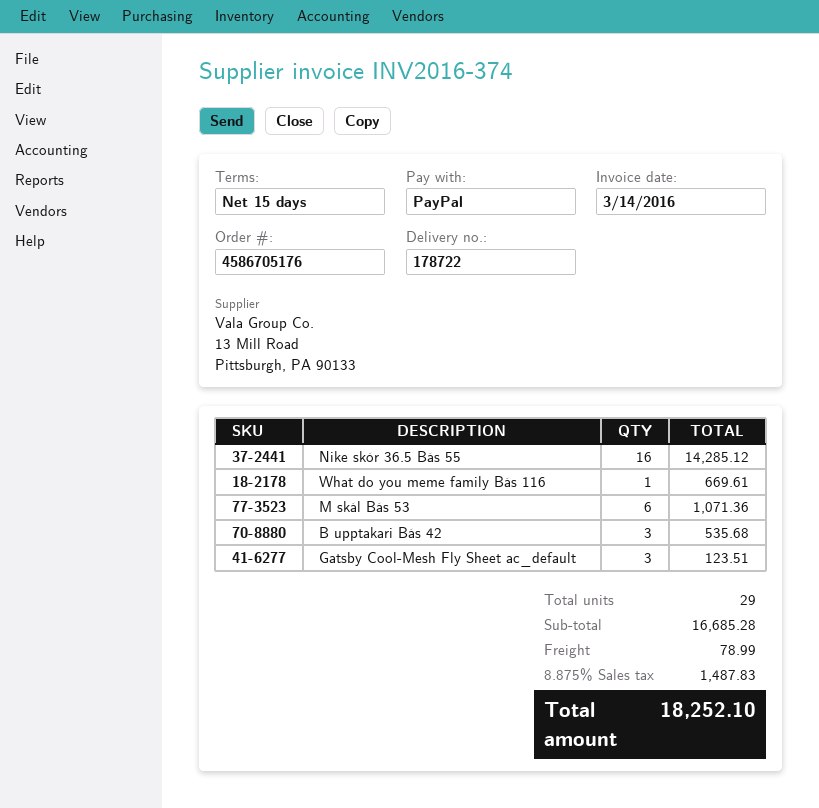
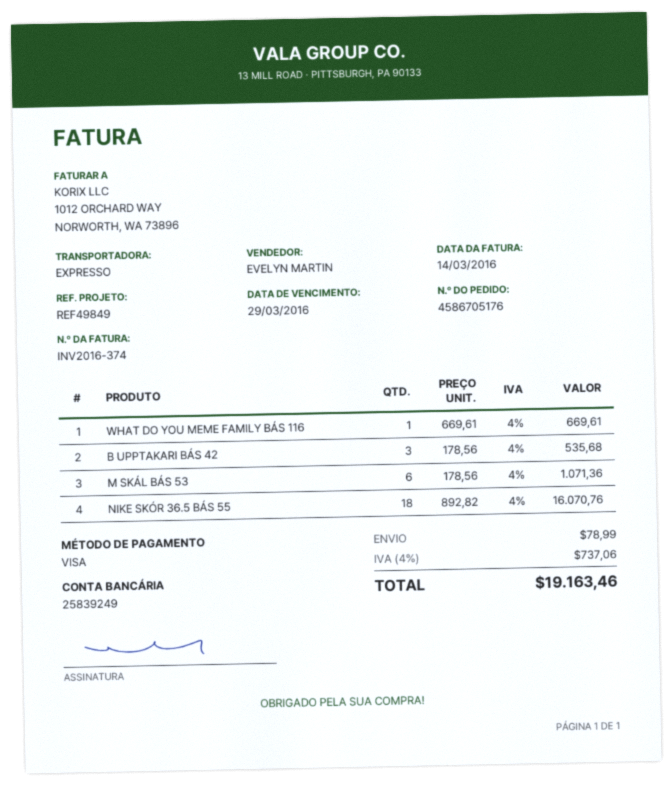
payment method: PayPal -> Visa
Nike skór 36.5 Bás 55: 16 for 14285.12 -> 18 for 16070.76
Gatsby Cool-Mesh Fly Sheet ac_default: 3 for 123.51 -> none
tax: 8.875% = 1487.83 -> 4% = 737.06
total: 18252.10 -> 19163.46

